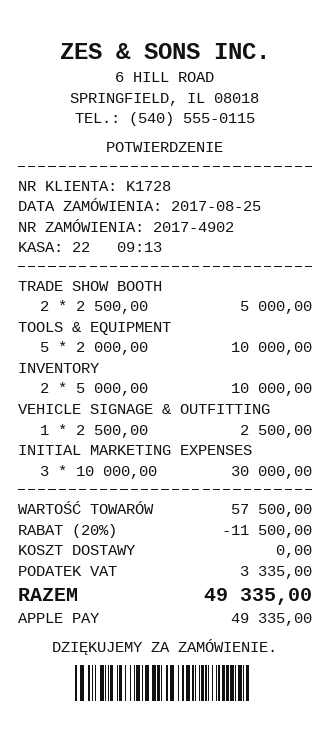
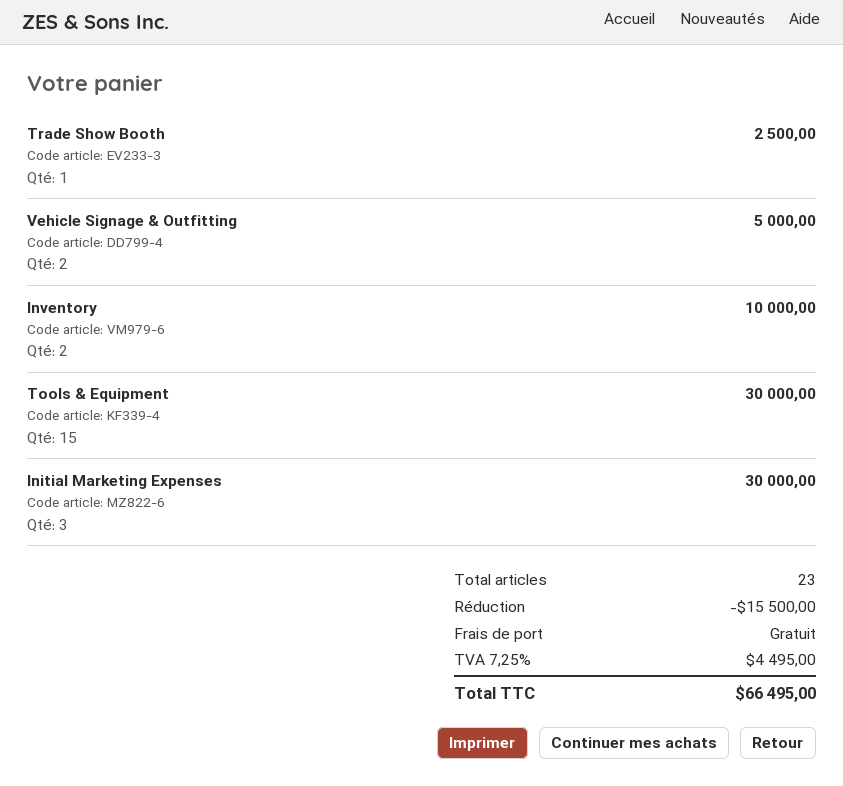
TRADE SHOW BOOTH: 2 for 5000.00 -> 1 for 2500.00
TOOLS & EQUIPMENT: 5 for 10000.00 -> 15 for 30000.00
VEHICLE SIGNAGE & OUTFITTING: 1 for 2500.00 -> 2 for 5000.00
discount: 11500.00 -> 15500.00
tax: 3335.00 -> 4495.00
total: 49335.00 -> 66495.00

